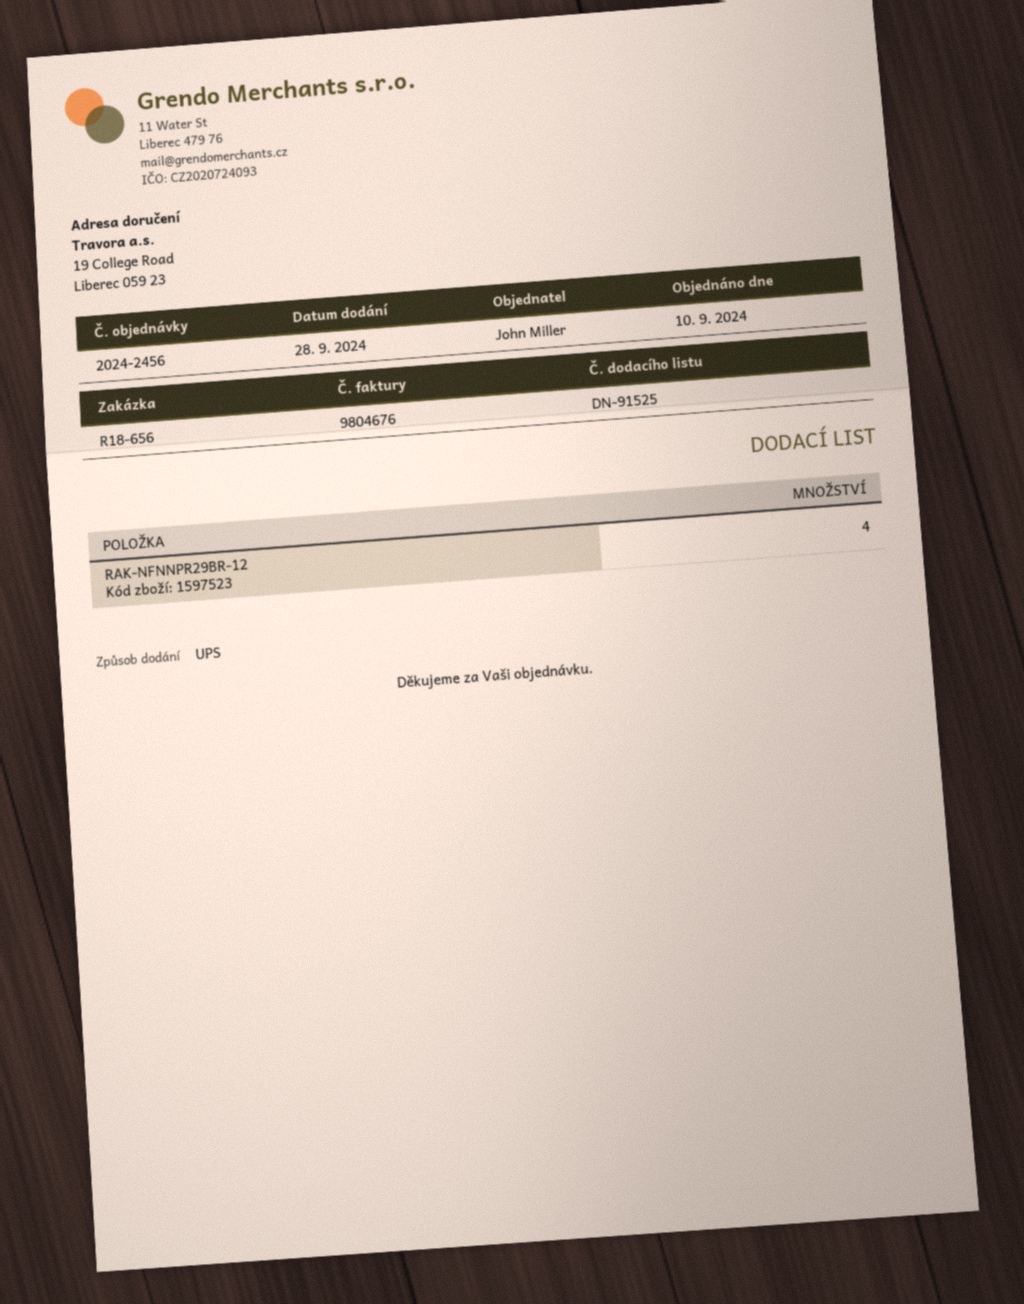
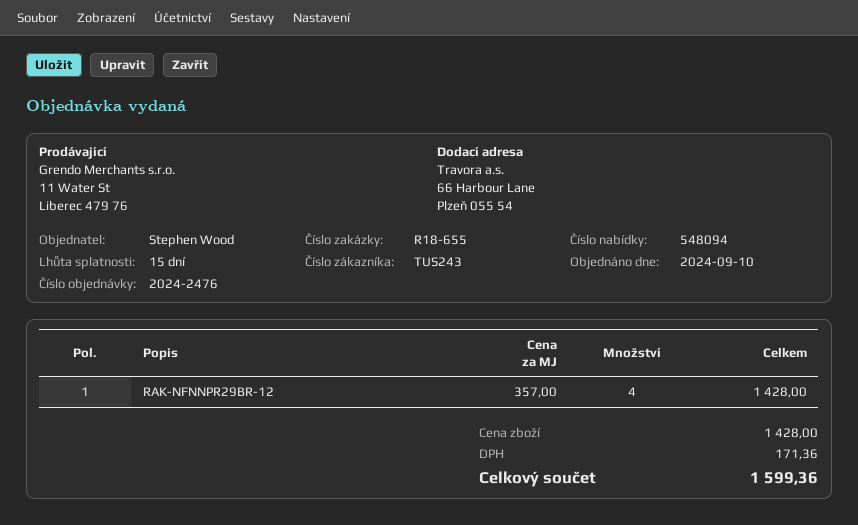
order number: 2024-2456 -> 2024-2476
reference: R18-656 -> R18-655
ordered by: John Miller -> Stephen Wood
ship to: 19 College Road, Liberec 059 23 -> 66 Harbour Lane, Plzeň 055 54

